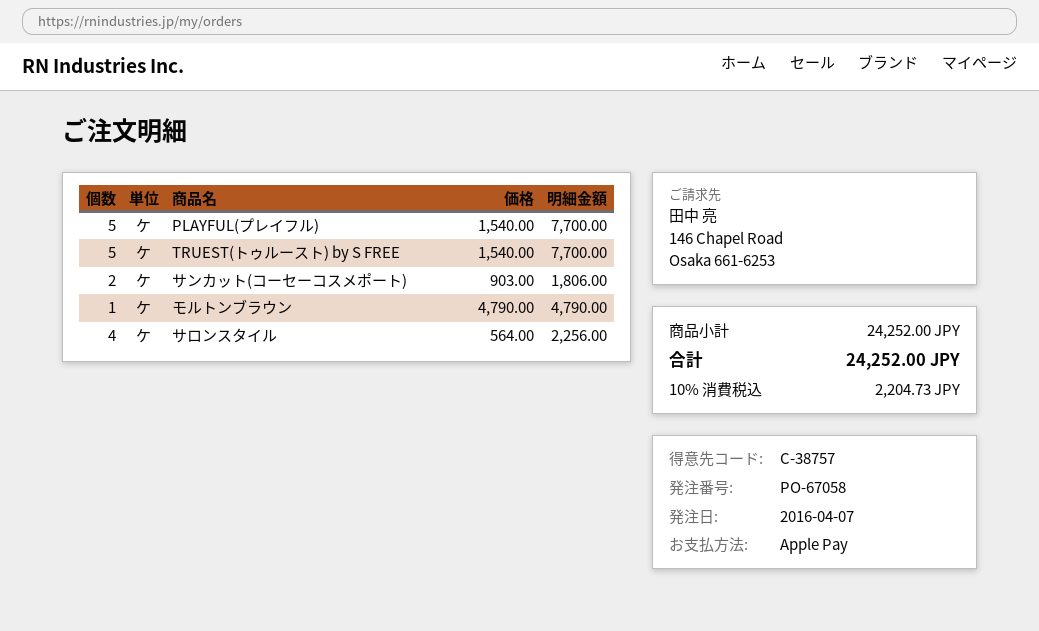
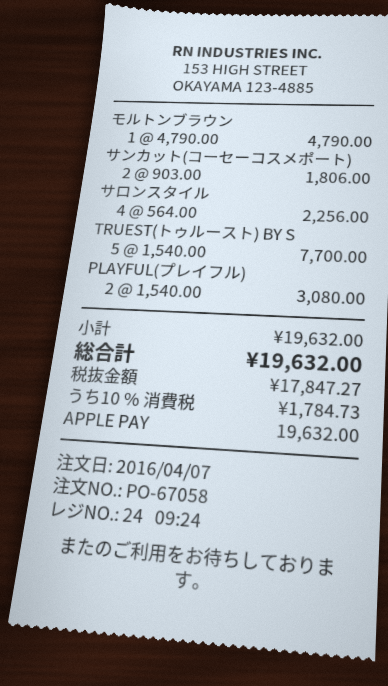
PLAYFUL(プレイフル): 5 x 1540.00 = 7700.00 -> 2 x 1540.00 = 3080.00
subtotal: 24252.00 -> 19632.00
tax: 10% = 2204.73 -> 10% = 1784.73
total: 24252.00 -> 19632.00

